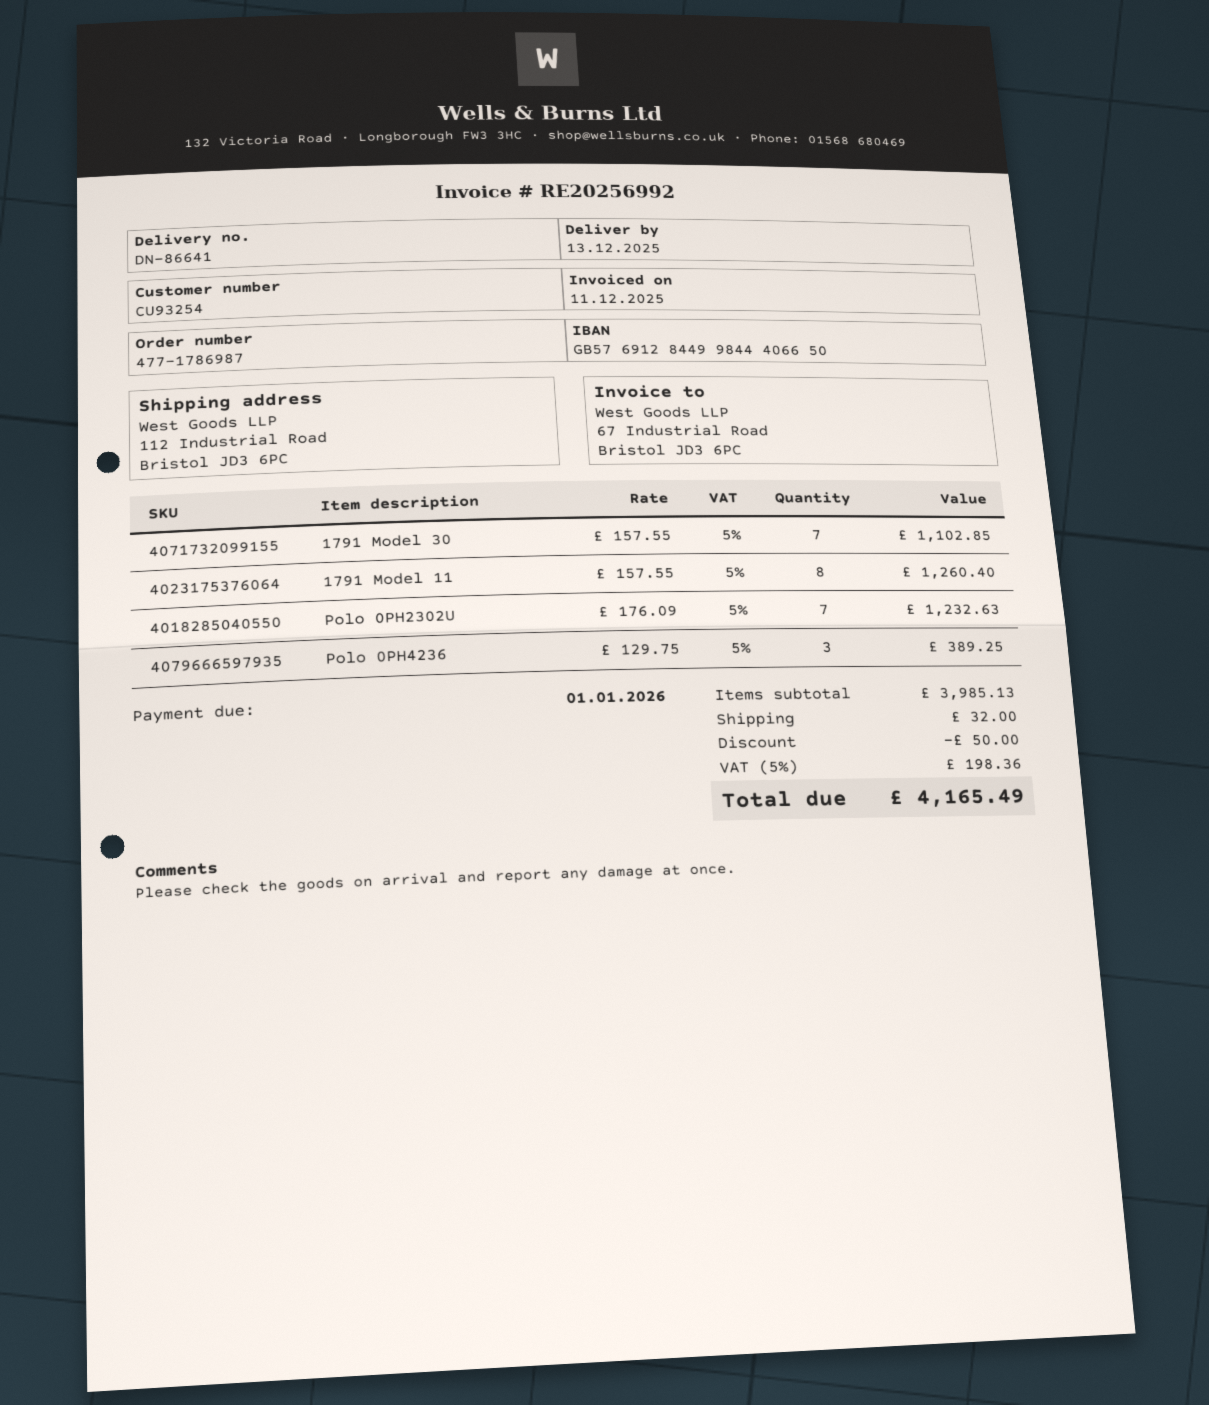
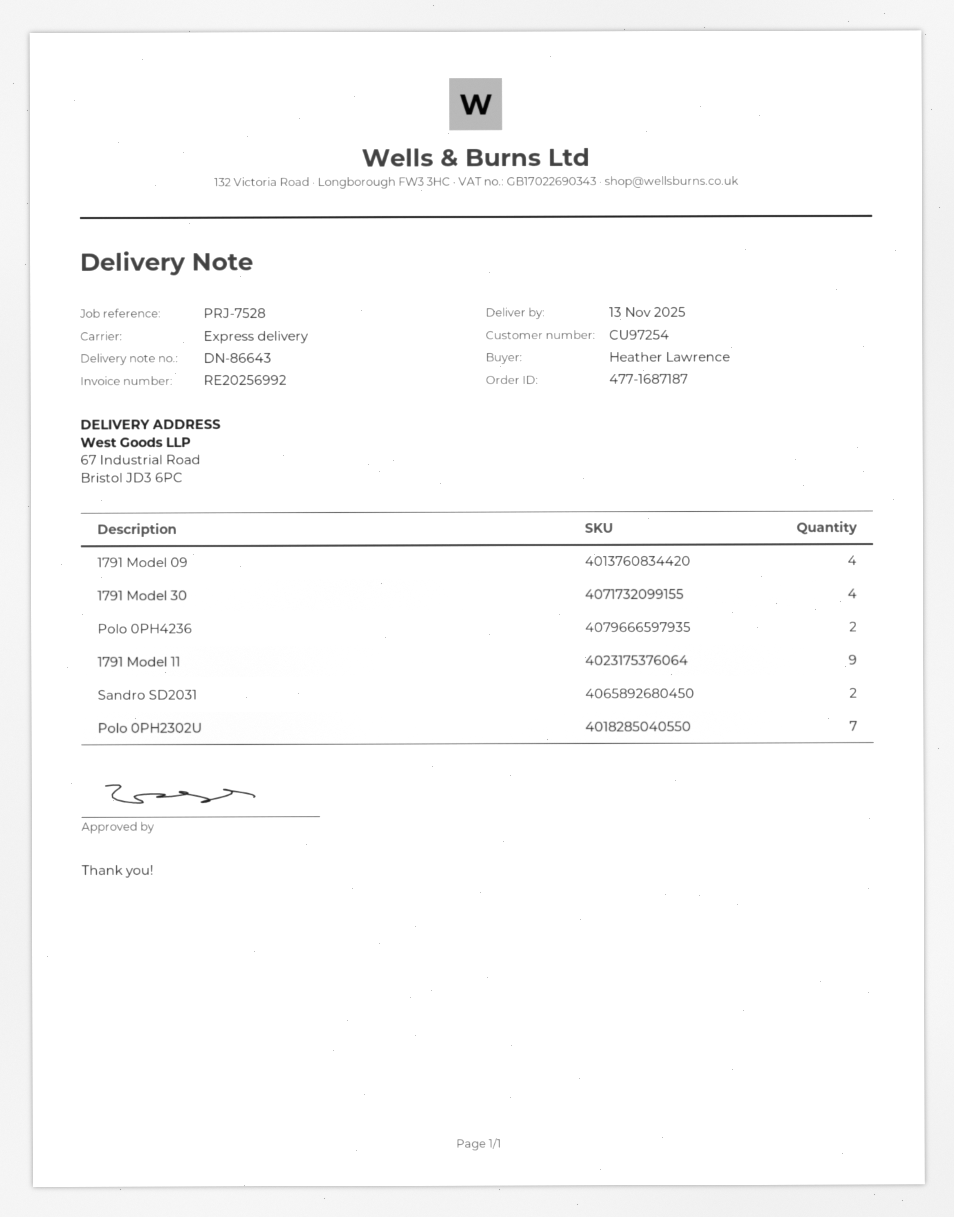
order number: 477-1786987 -> 477-1687187
delivery note number: DN-86641 -> DN-86643
delivery date: 2025-12-13 -> 2025-11-13
customer number: CU93254 -> CU97254
ship to: 112 Industrial Road, Bristol JD3 6PC -> 67 Industrial Road, Bristol JD3 6PC
1791 Model 30: 7 -> 4
1791 Model 11: 8 -> 9
Polo 0PH4236: 3 -> 2
1791 Model 09: none -> 4
Sandro SD2031: none -> 2

